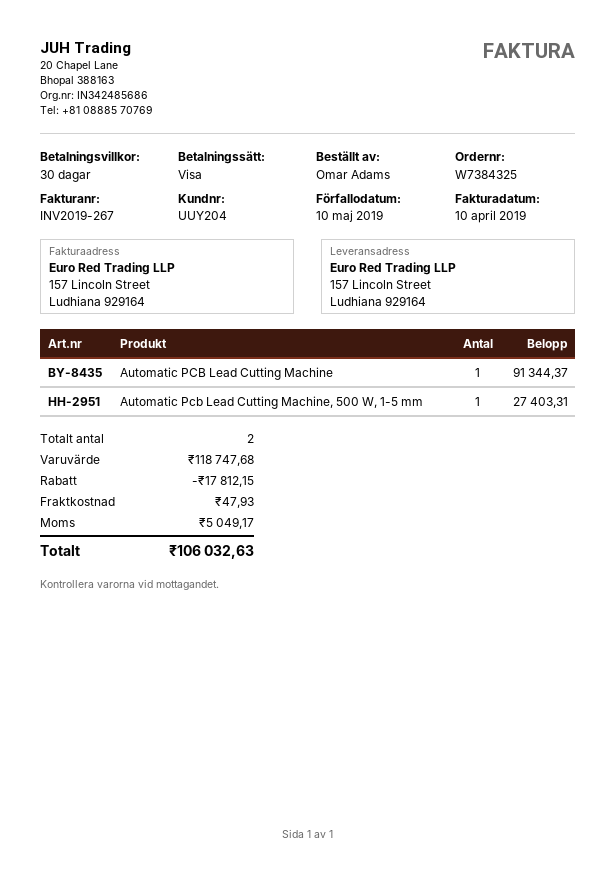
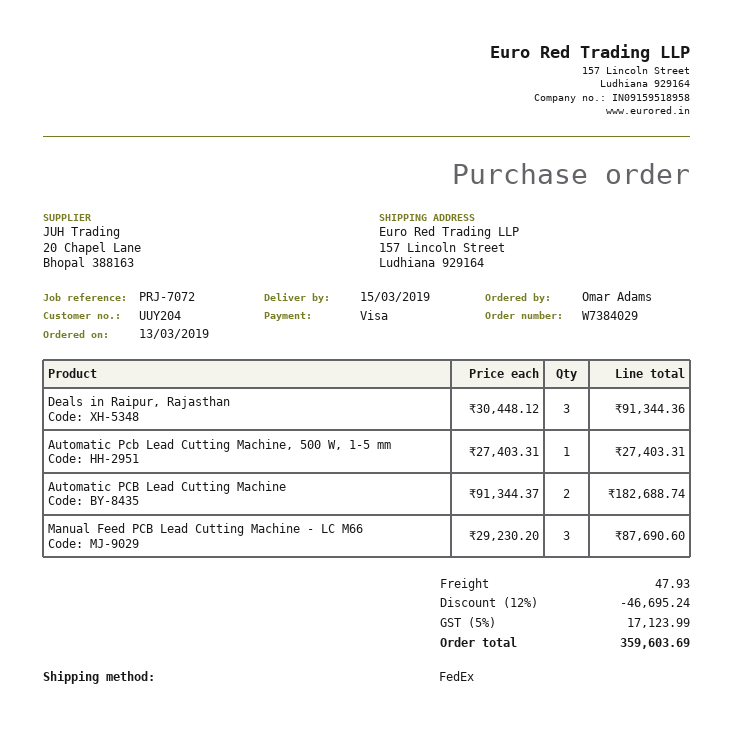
order number: W7384325 -> W7384029
Automatic PCB Lead Cutting Machine: 1 for 91344.37 -> 2 for 182688.74
Deals in Raipur, Rajasthan: none -> 3 for 91344.36
Manual Feed PCB Lead Cutting Machine - LC M66: none -> 3 for 87690.60
discount: 17812.15 -> 46695.24
tax: 5049.17 -> 17123.99
total: 106032.63 -> 359603.69

